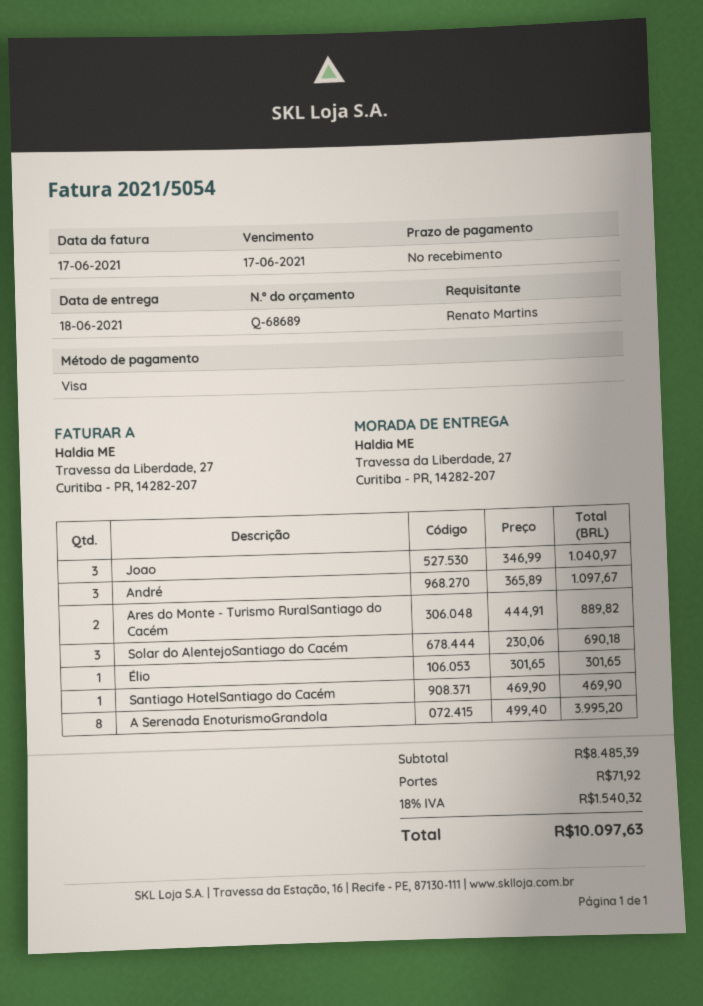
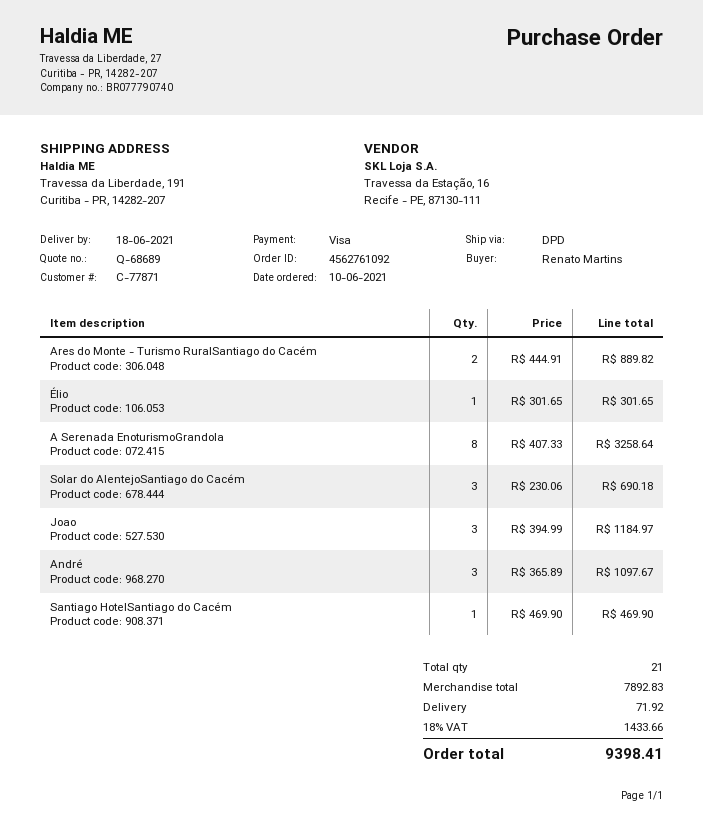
ship to: Travessa da Liberdade, 27, Curitiba - PR, 14282-207 -> Travessa da Liberdade, 191, Curitiba - PR, 14282-207
Joao: 3 x 346.99 = 1040.97 -> 3 x 394.99 = 1184.97
A Serenada EnoturismoGrandola: 8 x 499.40 = 3995.20 -> 8 x 407.33 = 3258.64
subtotal: 8485.39 -> 7892.83
tax: 18% = 1540.32 -> 18% = 1433.66
total: 10097.63 -> 9398.41

